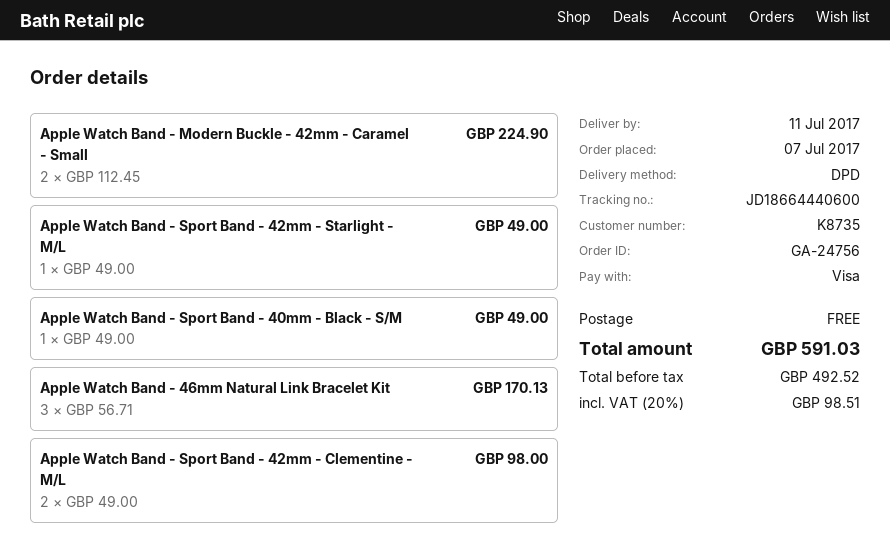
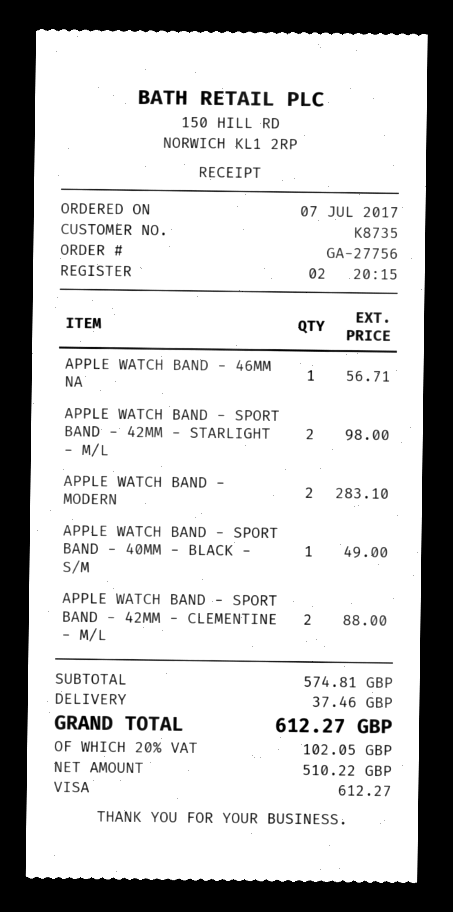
order number: GA-24756 -> GA-27756
Apple Watch Band - Modern Buckle - 42mm - Caramel - Small: 2 for 224.90 -> 2 for 283.10
Apple Watch Band - Sport Band - 42mm - Starlight - M/L: 1 for 49.00 -> 2 for 98.00
Apple Watch Band - 46mm Natural Link Bracelet Kit: 3 for 170.13 -> 1 for 56.71
Apple Watch Band - Sport Band - 42mm - Clementine - M/L: 2 for 98.00 -> 2 for 88.00
shipping: 0.00 -> 37.46
net: 492.52 -> 510.22
tax: 20% = 98.51 -> 20% = 102.05
total: 591.03 -> 612.27

